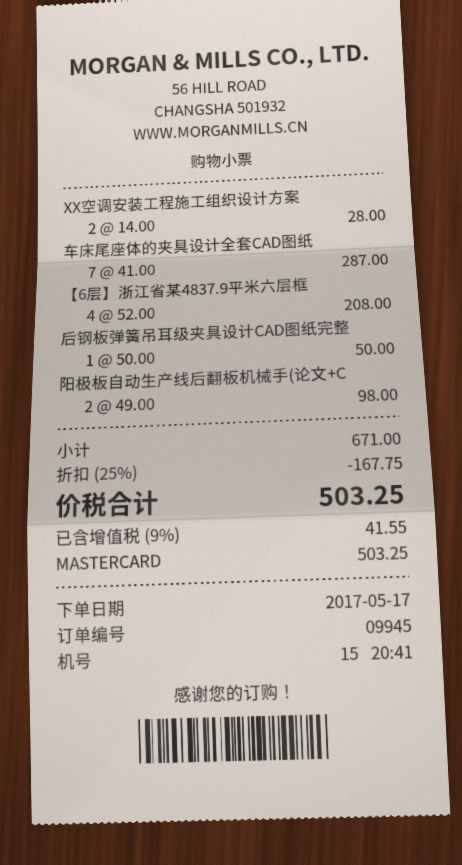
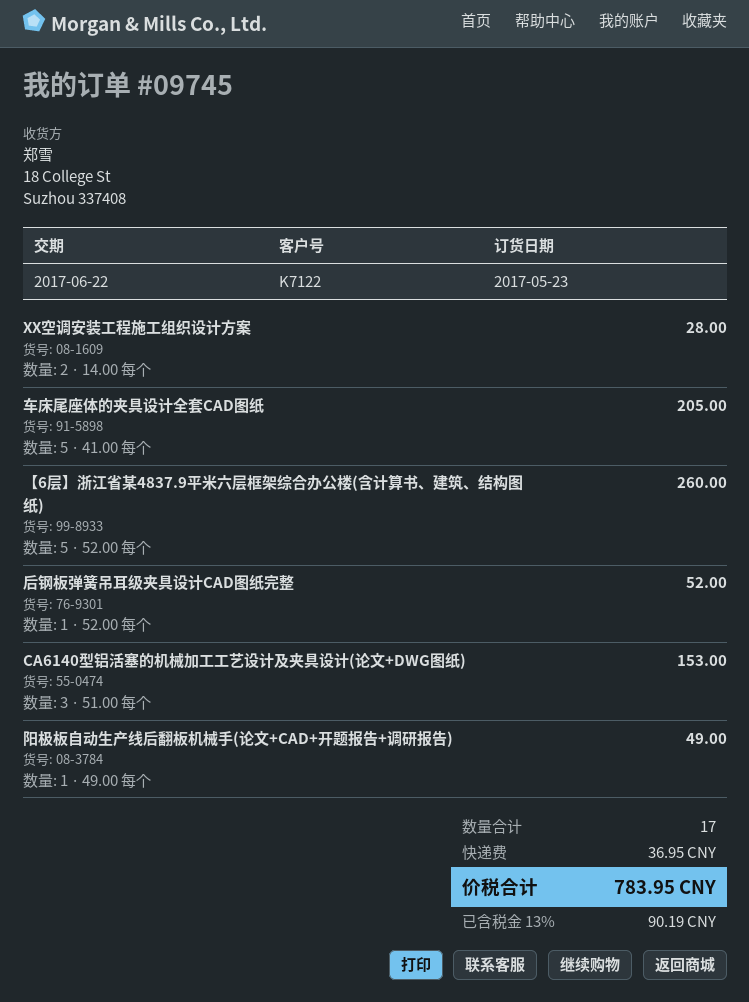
order number: 09945 -> 09745
order date: 2017-05-17 -> 2017-05-23
车床尾座体的夹具设计全套CAD图纸: 7 x 41.00 = 287.00 -> 5 x 41.00 = 205.00
【6层】浙江省某4837.9平米六层框: 4 x 52.00 = 208.00 -> 5 x 52.00 = 260.00
后钢板弹簧吊耳级夹具设计CAD图纸完整: 1 x 50.00 = 50.00 -> 1 x 52.00 = 52.00
阳极板自动生产线后翻板机械手(论文+C: 2 x 49.00 = 98.00 -> 1 x 49.00 = 49.00
CA6140型铝活塞的机械加工工艺设计及夹具设计(论文+DWG图纸): none -> 3 x 51.00 = 153.00
discount: 25% = 167.75 -> none
shipping: none -> 36.95
tax: 9% = 41.55 -> 13% = 90.19
total: 503.25 -> 783.95

